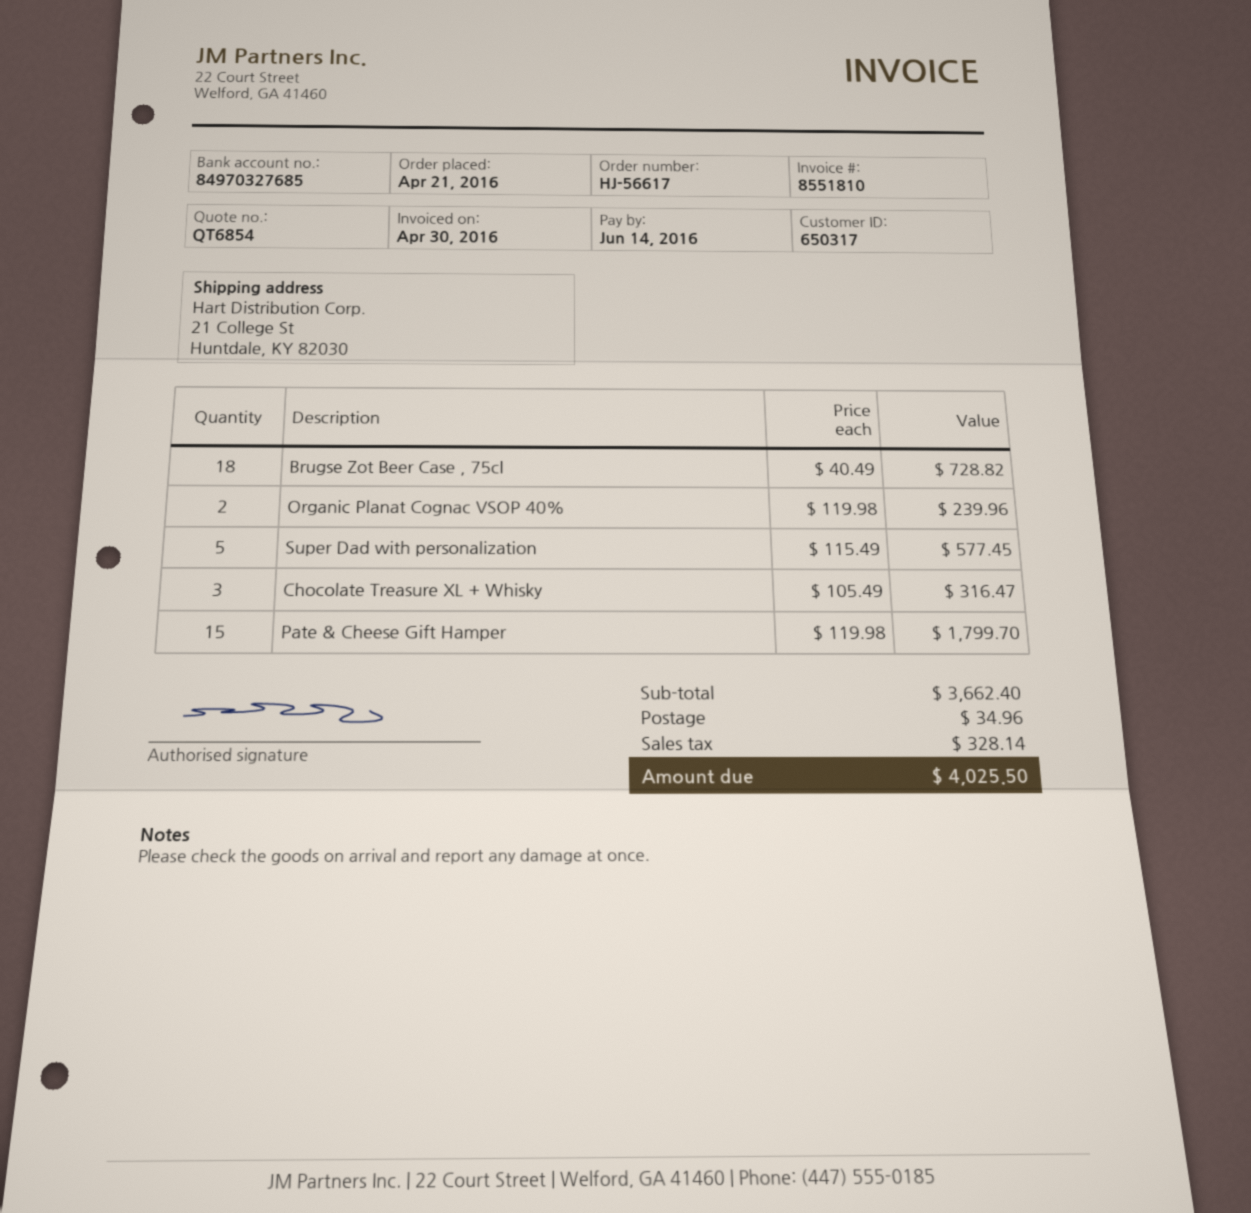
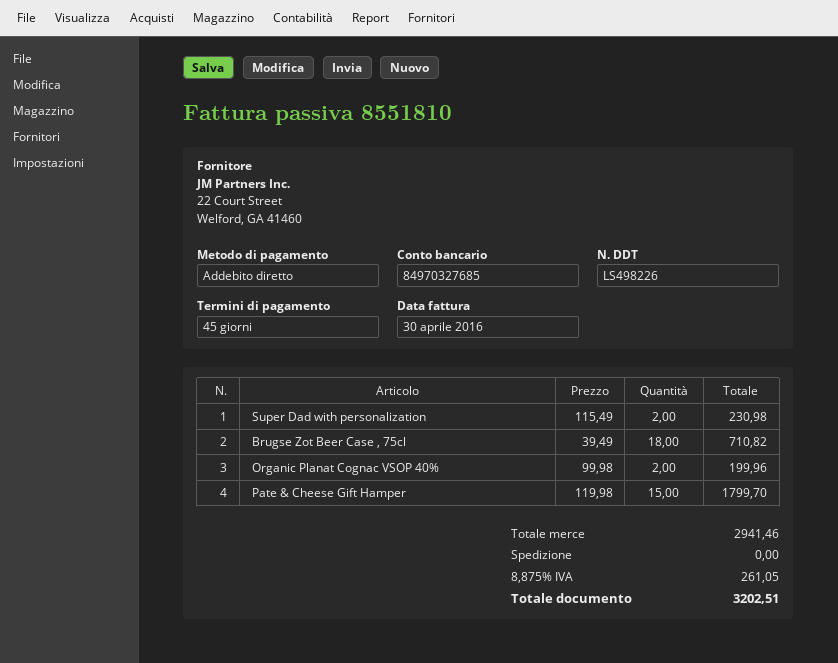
Brugse Zot Beer Case , 75cl: 18 x 40.49 = 728.82 -> 18 x 39.49 = 710.82
Organic Planat Cognac VSOP 40%: 2 x 119.98 = 239.96 -> 2 x 99.98 = 199.96
Super Dad with personalization: 5 x 115.49 = 577.45 -> 2 x 115.49 = 230.98
Chocolate Treasure XL + Whisky: 3 x 105.49 = 316.47 -> none
subtotal: 3662.40 -> 2941.46
shipping: 34.96 -> 0.00
tax: 328.14 -> 261.05
total: 4025.50 -> 3202.51

